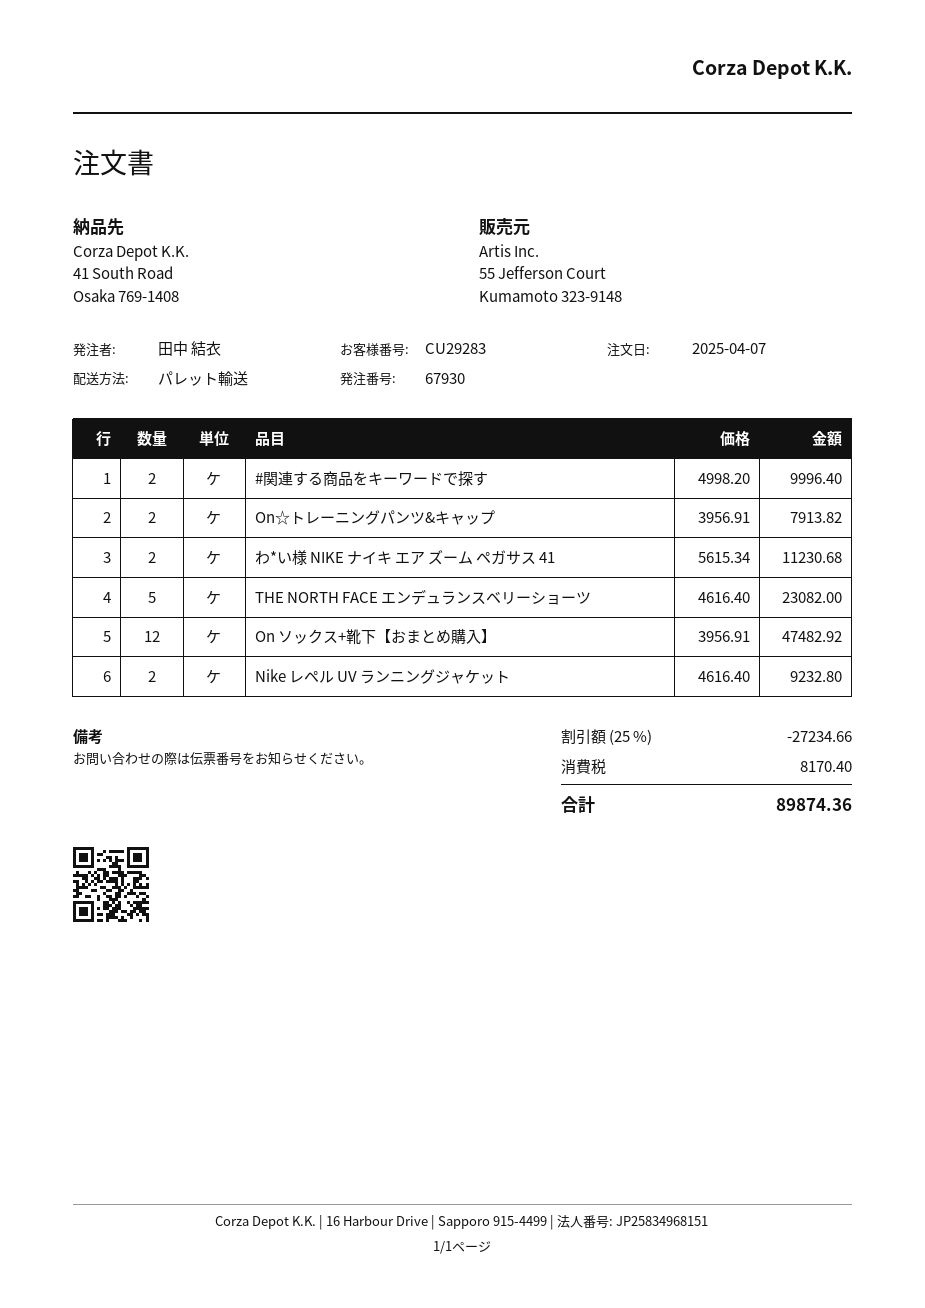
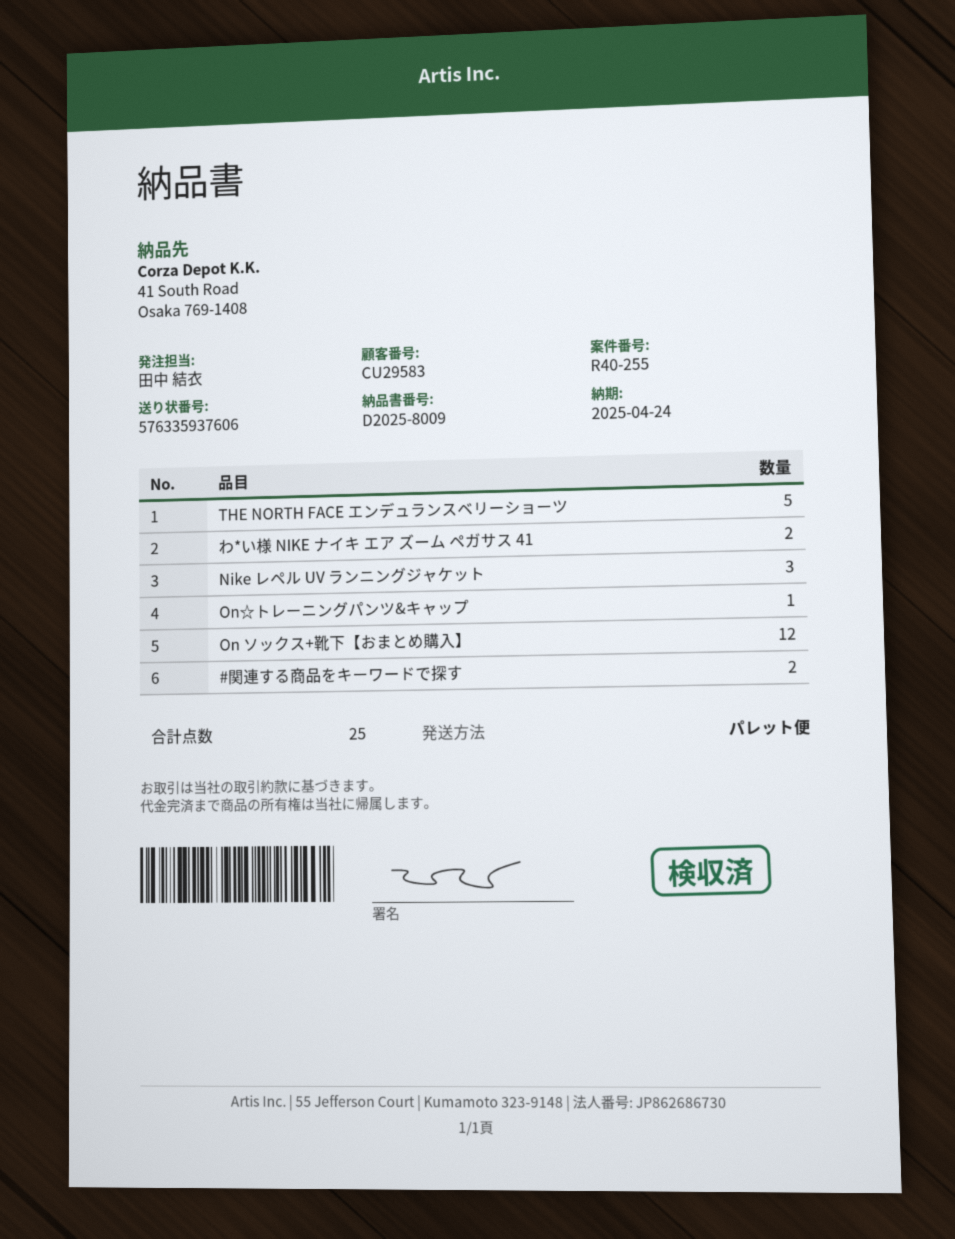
customer number: CU29283 -> CU29583
On☆トレーニングパンツ&キャップ: 2 -> 1
Nike レペル UV ランニングジャケット: 2 -> 3

